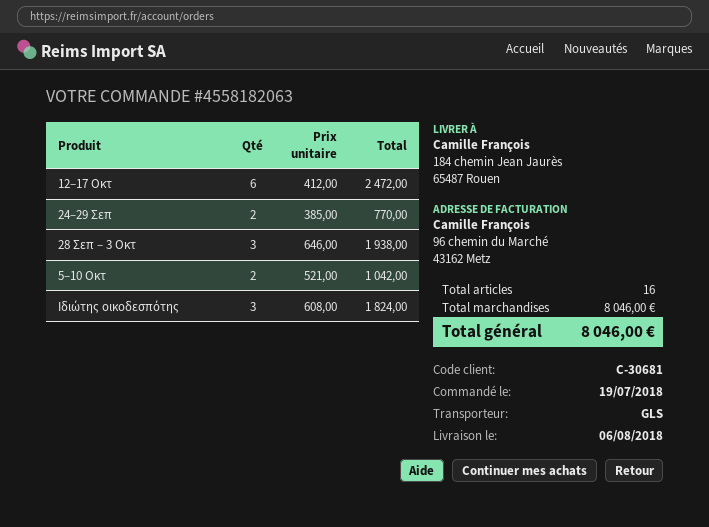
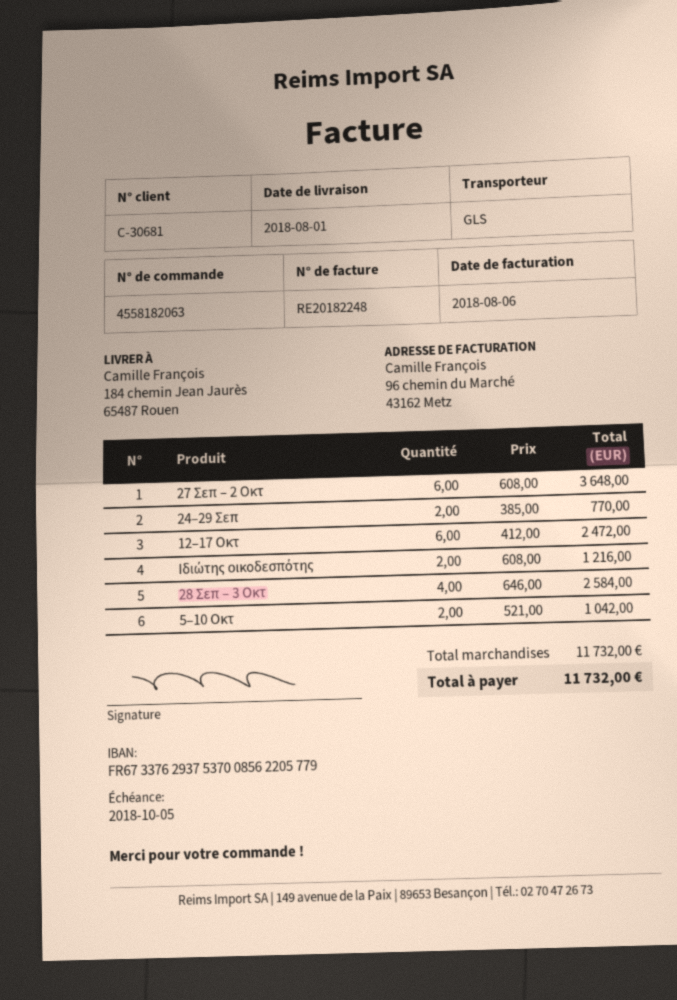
delivery date: 2018-08-06 -> 2018-08-01
28 Σεπ – 3 Οκτ: 3 x 646.00 = 1938.00 -> 4 x 646.00 = 2584.00
Ιδιώτης οικοδεσπότης: 3 x 608.00 = 1824.00 -> 2 x 608.00 = 1216.00
27 Σεπ – 2 Οκτ: none -> 6 x 608.00 = 3648.00
subtotal: 8046.00 -> 11732.00
total: 8046.00 -> 11732.00

